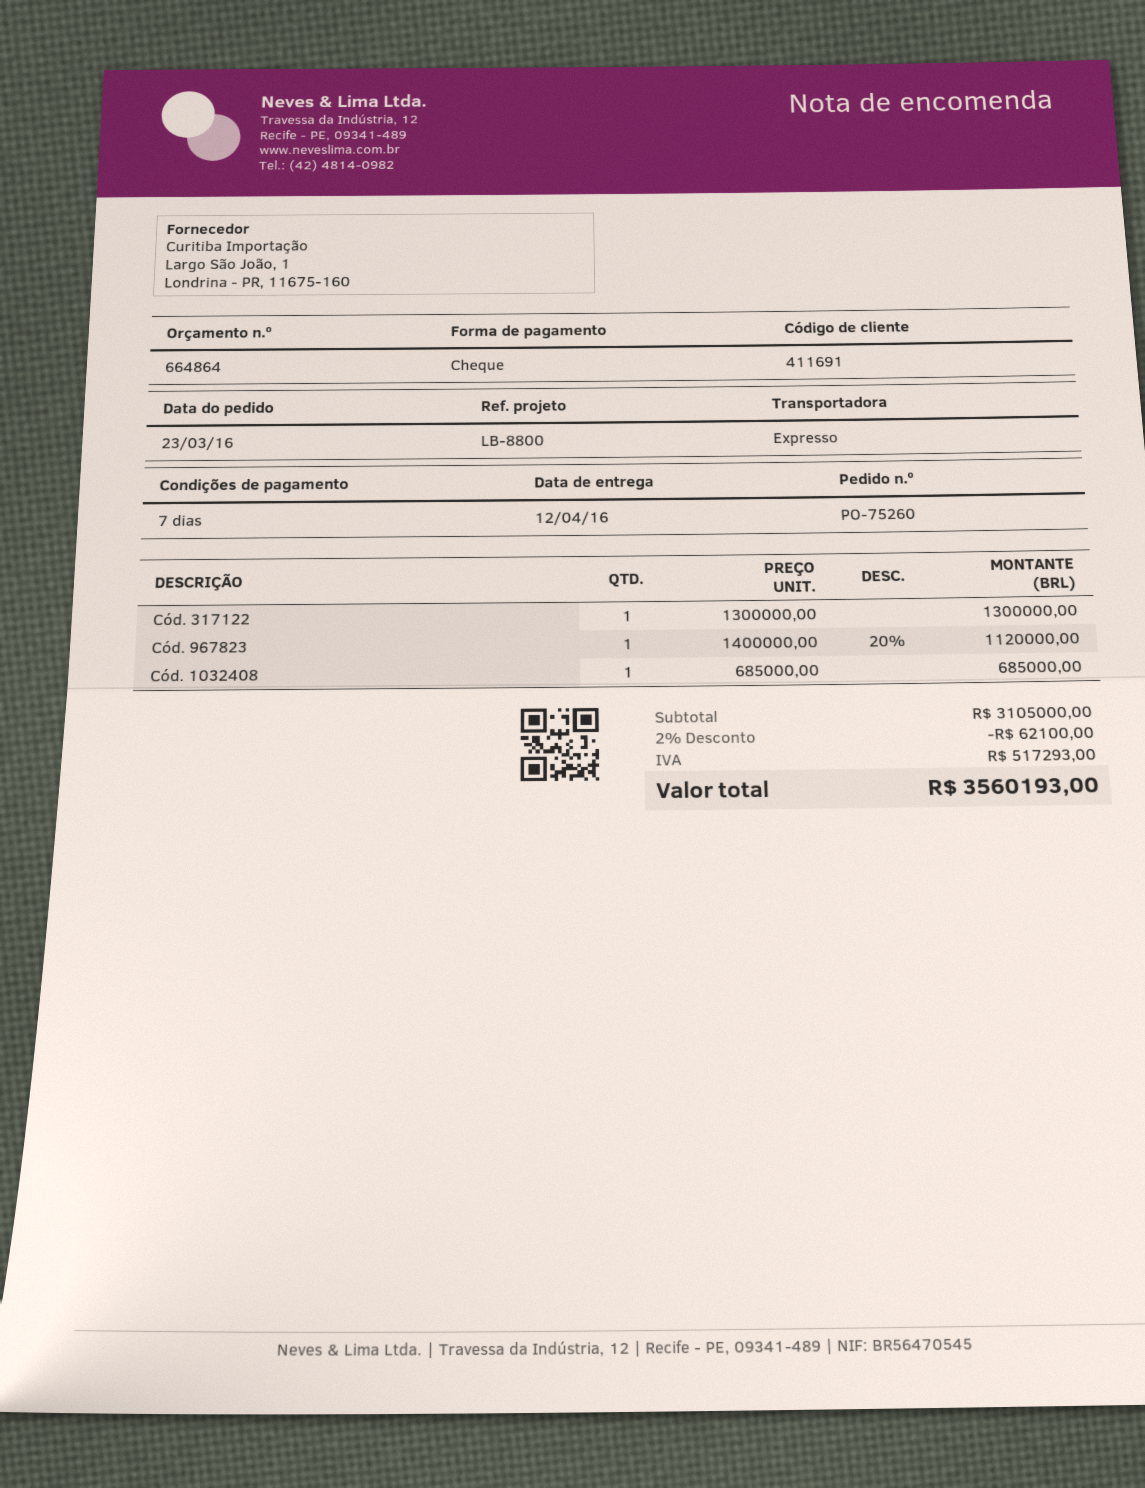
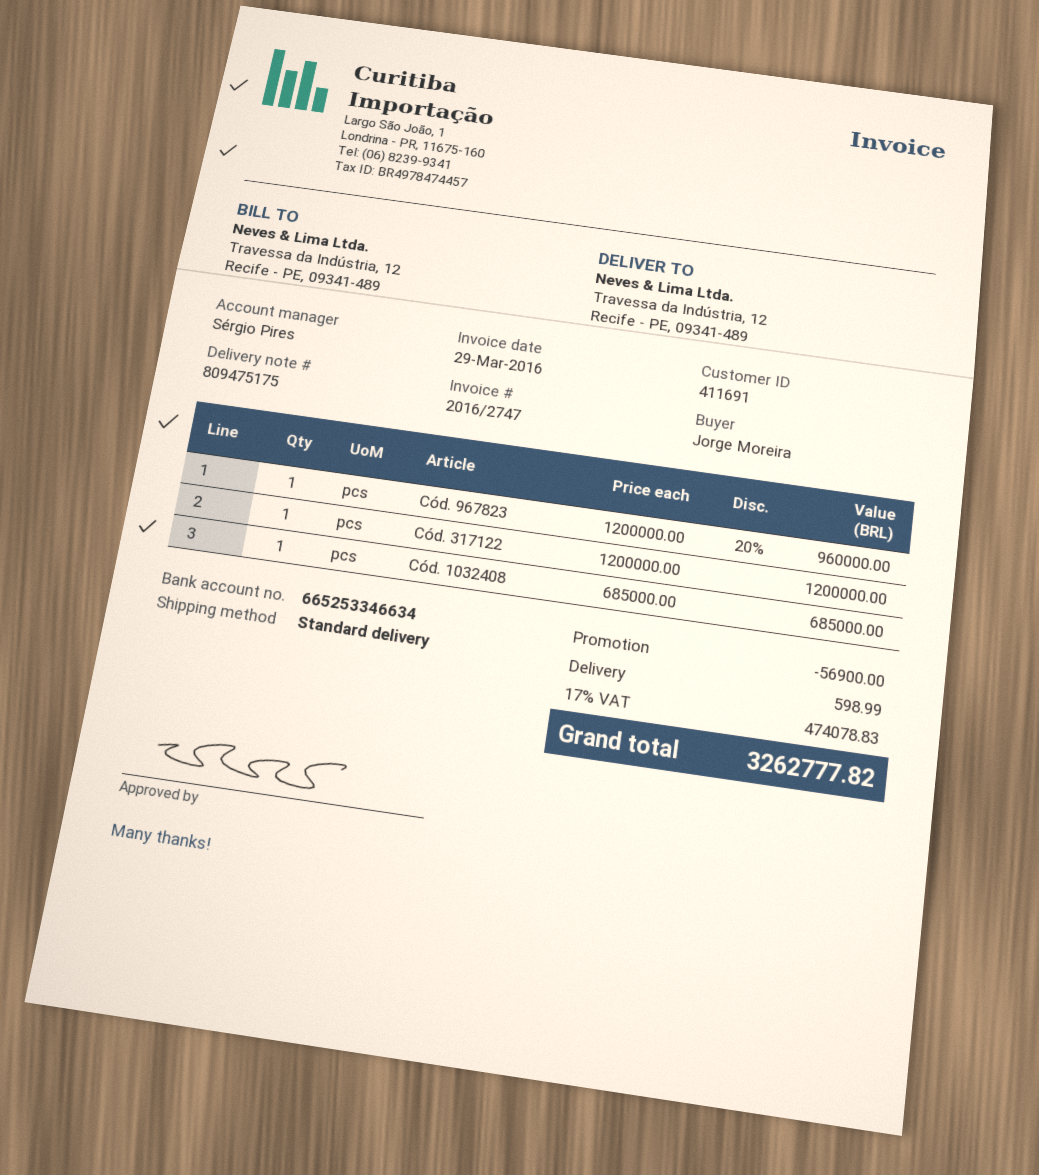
shipping method: express -> standard
Cód. 317122: 1 x 1300000.00 = 1300000.00 -> 1 x 1200000.00 = 1200000.00
Cód. 967823: 1 x 1400000.00 - 20% = 1120000.00 -> 1 x 1200000.00 - 20% = 960000.00
discount: 62100.00 -> 56900.00
shipping: none -> 598.99
tax: 517293.00 -> 474078.83
total: 3560193.00 -> 3262777.82

